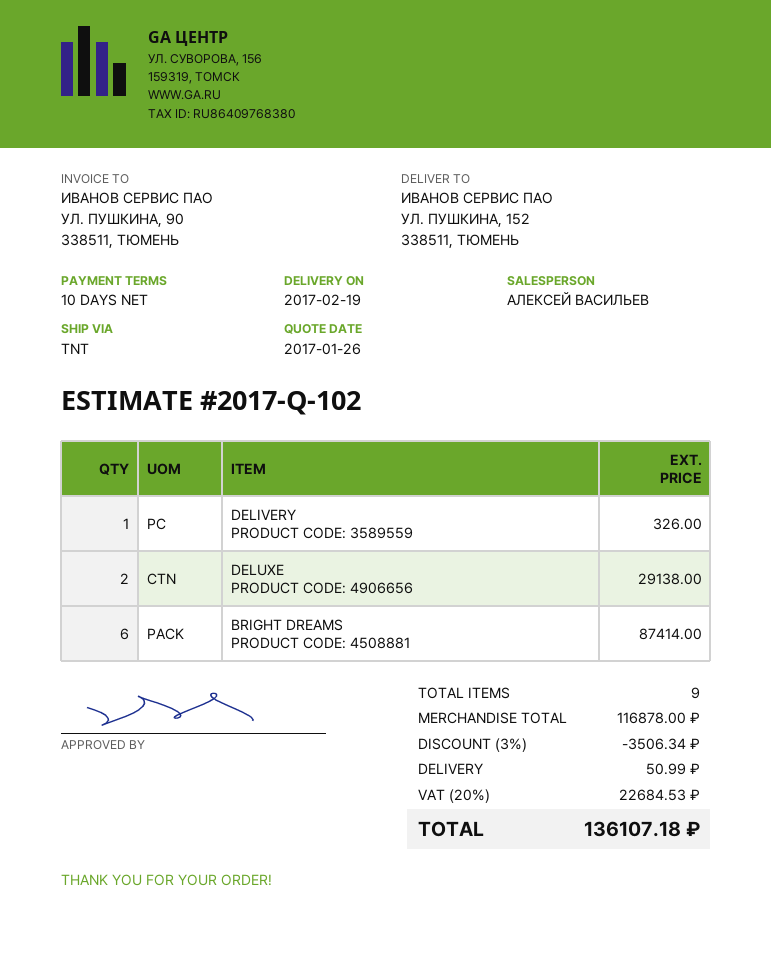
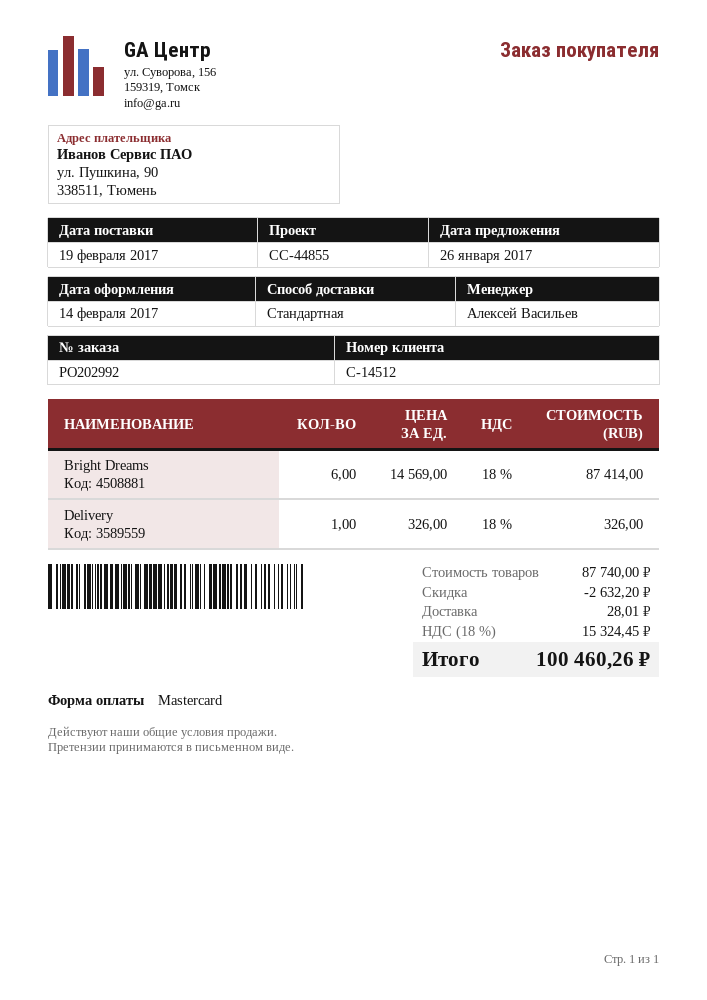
shipping method: TNT -> standard
DELUXE: 2 for 29138.00 -> none
subtotal: 116878.00 -> 87740.00
discount: 3506.34 -> 2632.20
shipping: 50.99 -> 28.01
tax: 20% = 22684.53 -> 18% = 15324.45
total: 136107.18 -> 100460.26

